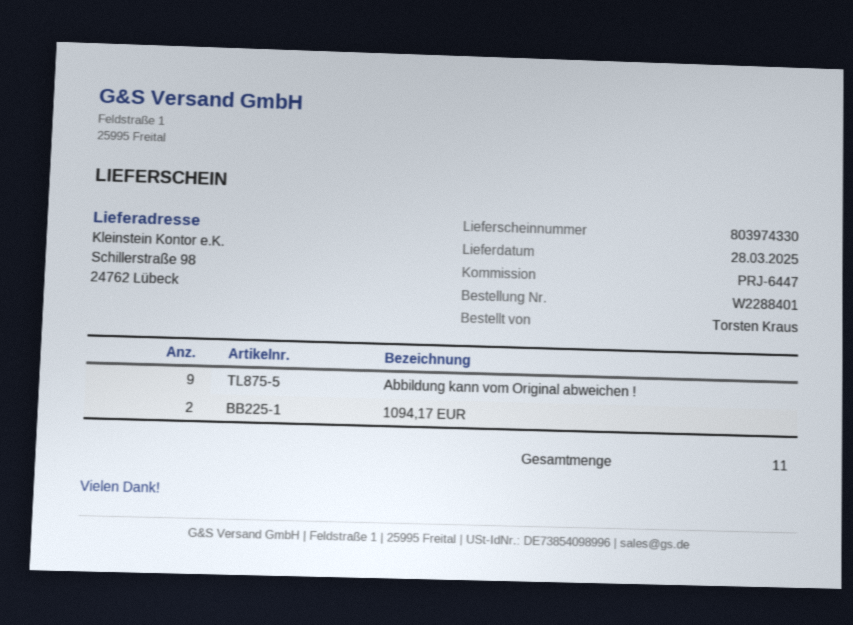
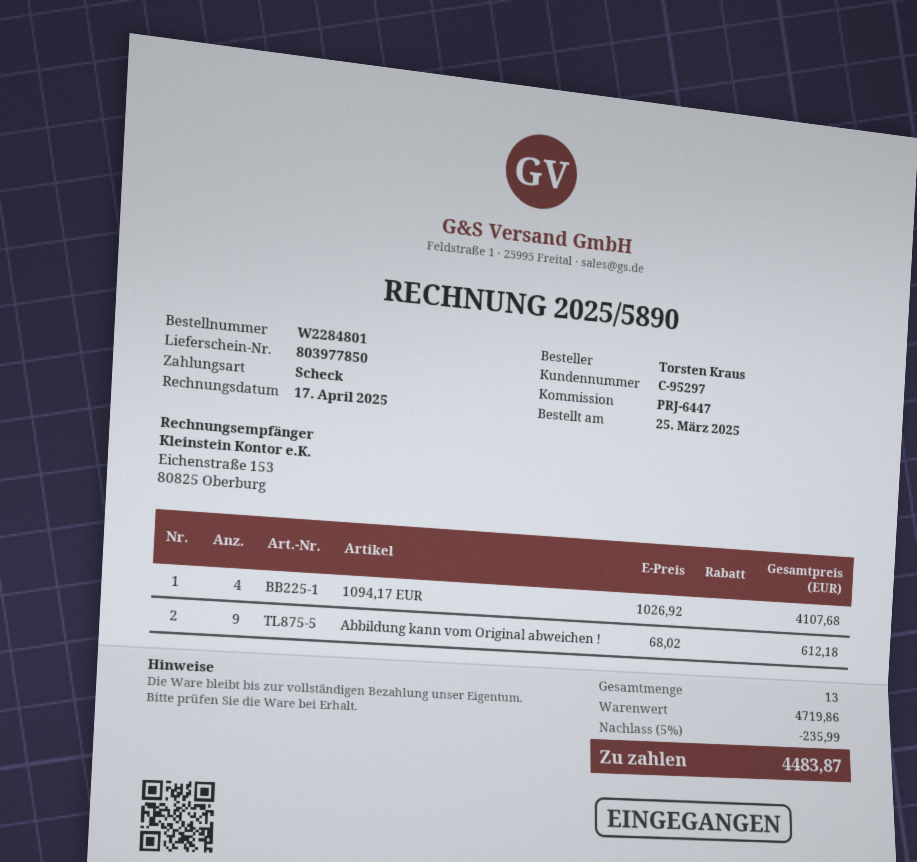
order number: W2288401 -> W2284801
delivery note number: 803974330 -> 803977850
1094,17 EUR: 2 -> 4
total quantity: 11 -> 13

